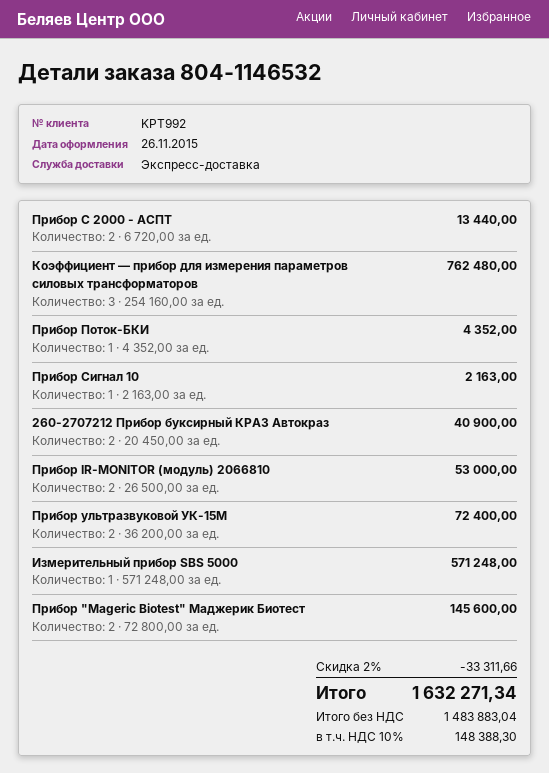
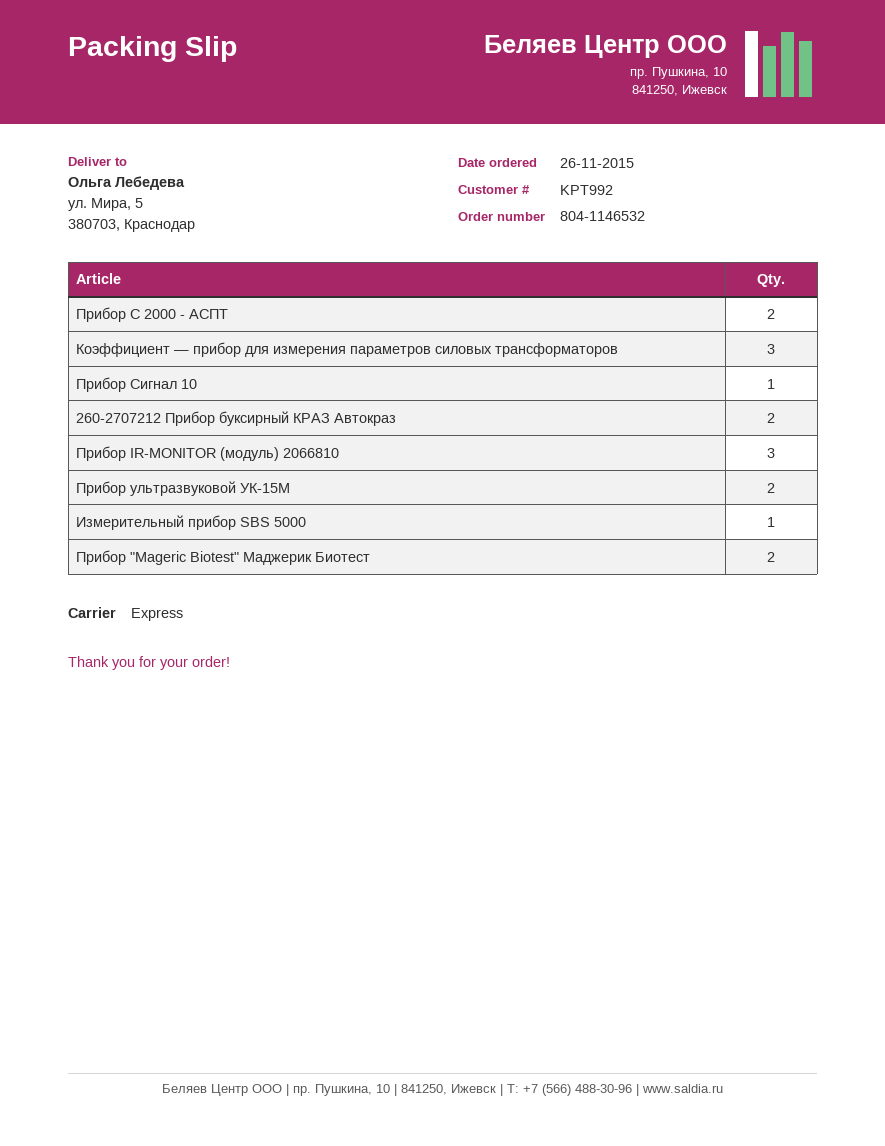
Прибор Поток-БКИ: 1 -> none
Прибор IR-MONITOR (модуль) 2066810: 2 -> 3

